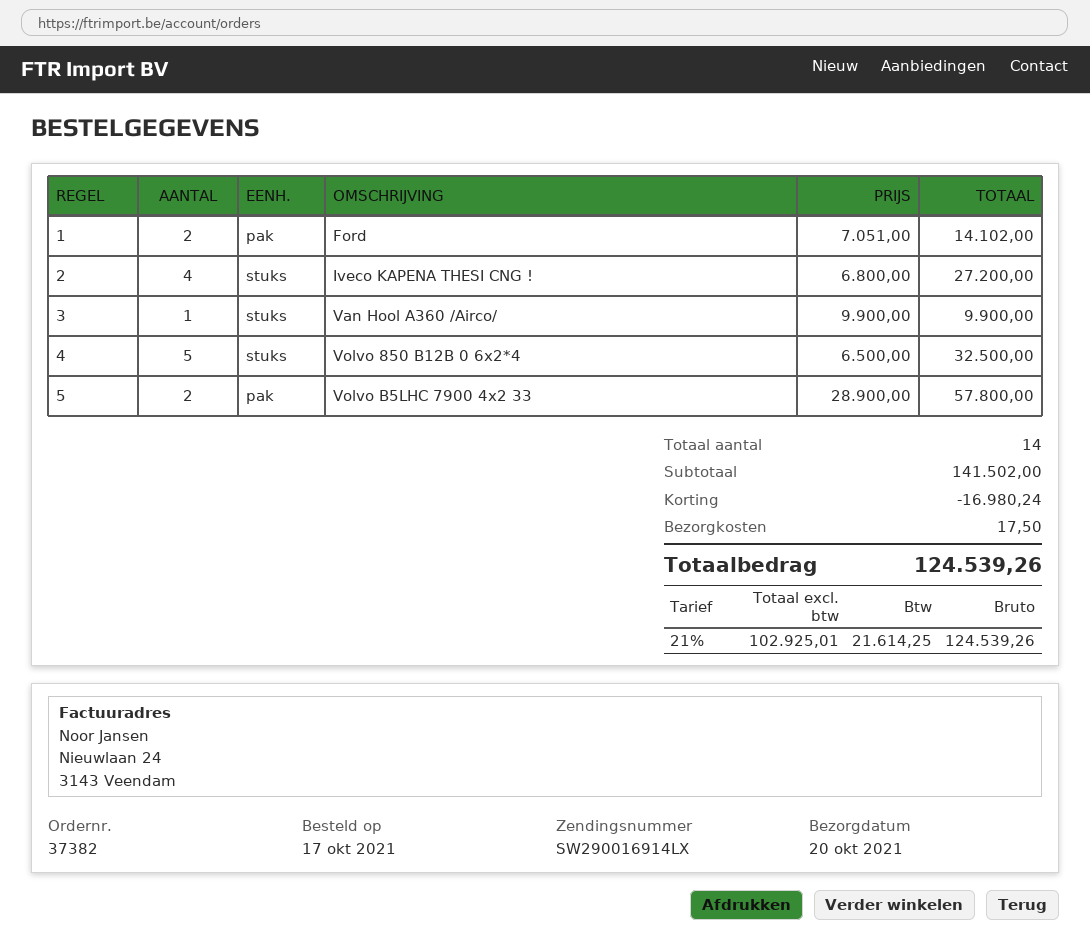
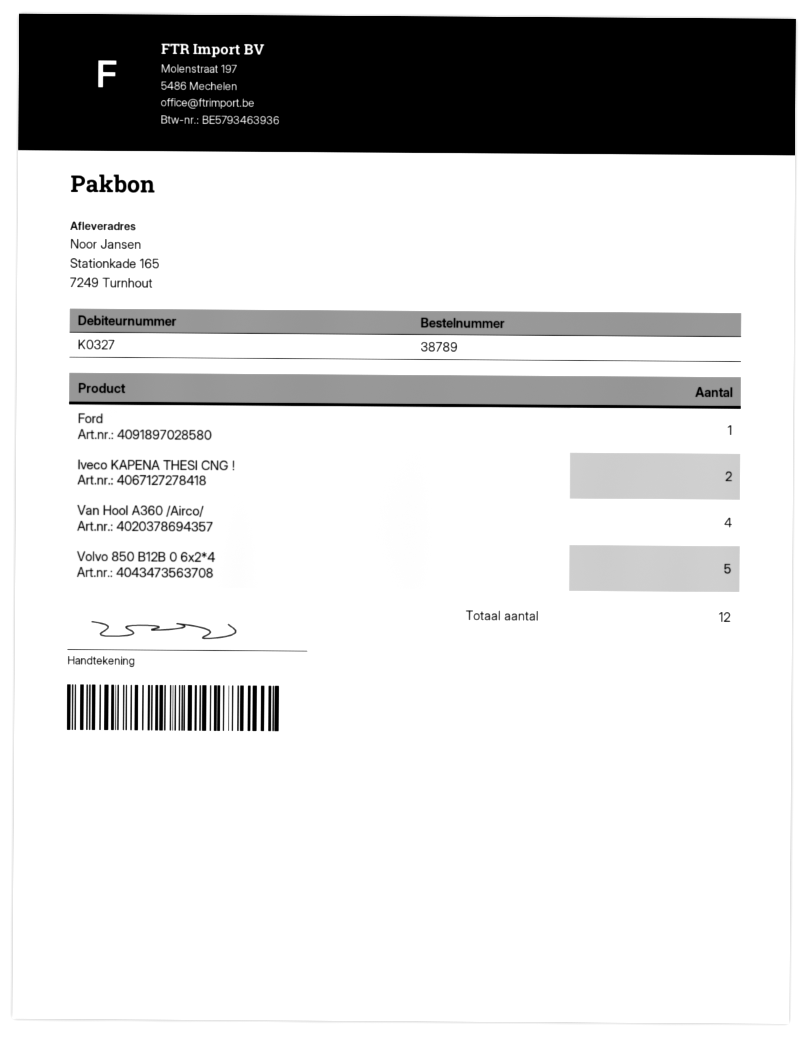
order number: 37382 -> 38789
Ford: 2 -> 1
Iveco KAPENA THESI CNG !: 4 -> 2
Van Hool A360 /Airco/: 1 -> 4
Volvo B5LHC 7900 4x2 33: 2 -> none
total quantity: 14 -> 12

